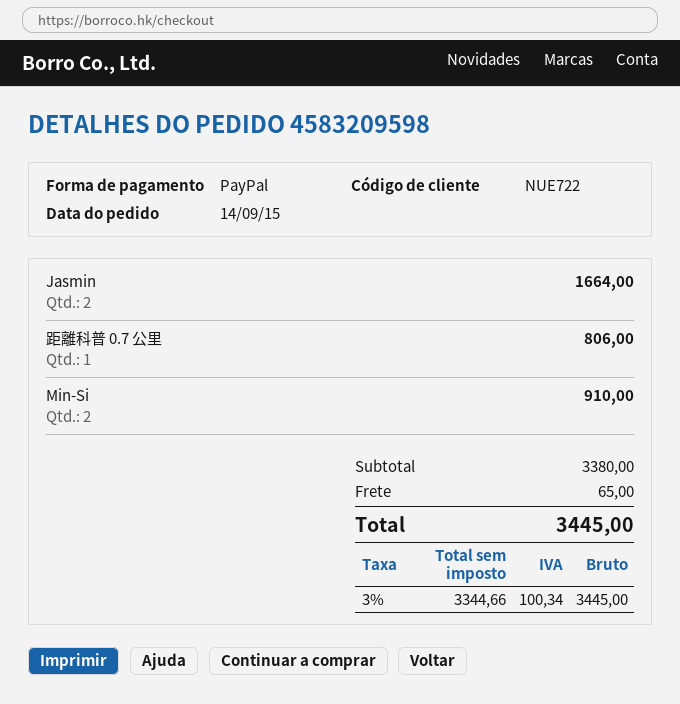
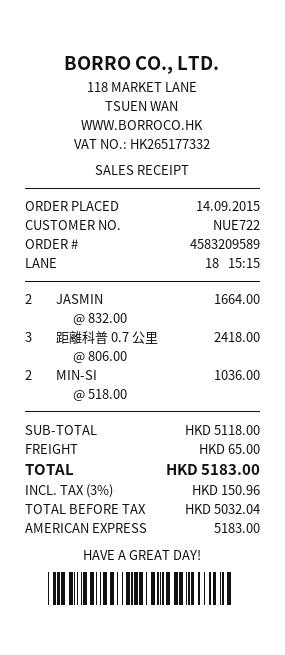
order number: 4583209598 -> 4583209589
payment method: PayPal -> American Express
距離科普 0.7 公里: 1 for 806.00 -> 3 for 2418.00
Min-Si: 2 for 910.00 -> 2 for 1036.00
subtotal: 3380.00 -> 5118.00
net: 3344.66 -> 5032.04
tax: 3% = 100.34 -> 3% = 150.96
total: 3445.00 -> 5183.00

